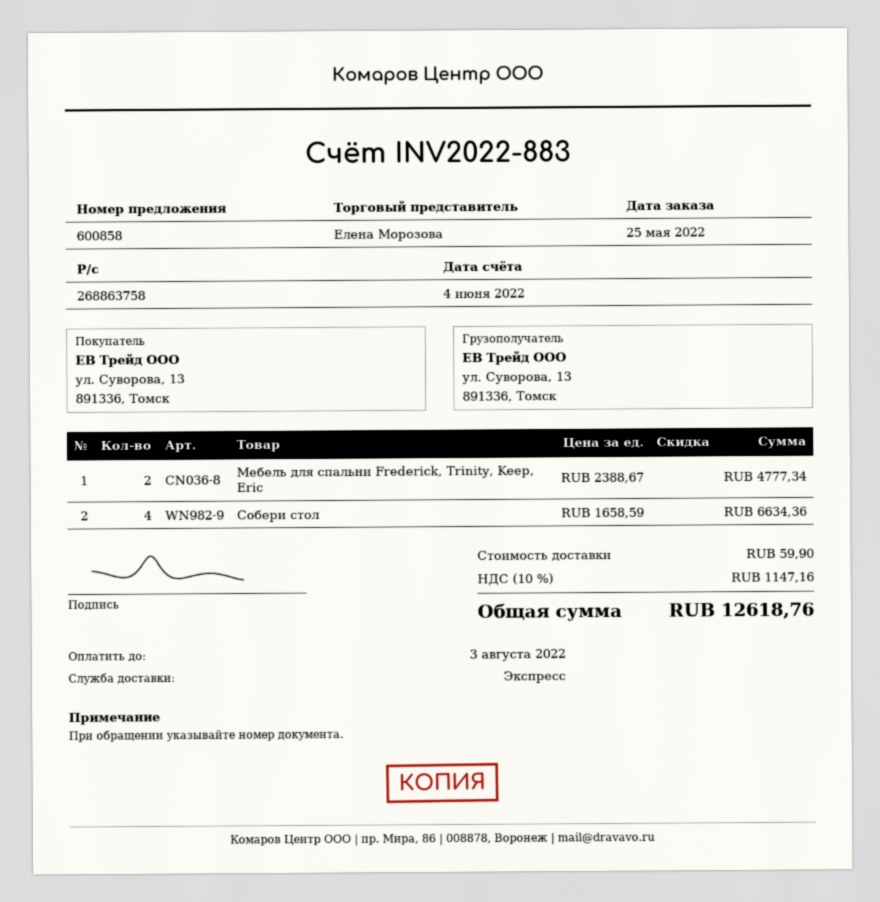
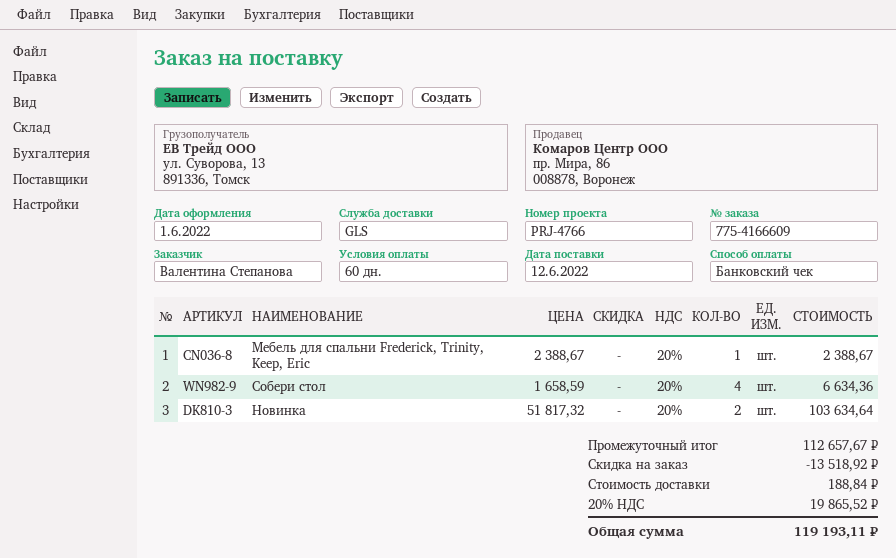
order date: 2022-05-25 -> 2022-06-01
shipping method: express -> GLS
Мебель для спальни Frederick, Trinity, Keep, Eric: 2 x 2388.67 = 4777.34 -> 1 x 2388.67 = 2388.67
Новинка: none -> 2 x 51817.32 = 103634.64
discount: none -> 13518.92
shipping: 59.90 -> 188.84
tax: 10% = 1147.16 -> 20% = 19865.52
total: 12618.76 -> 119193.11

